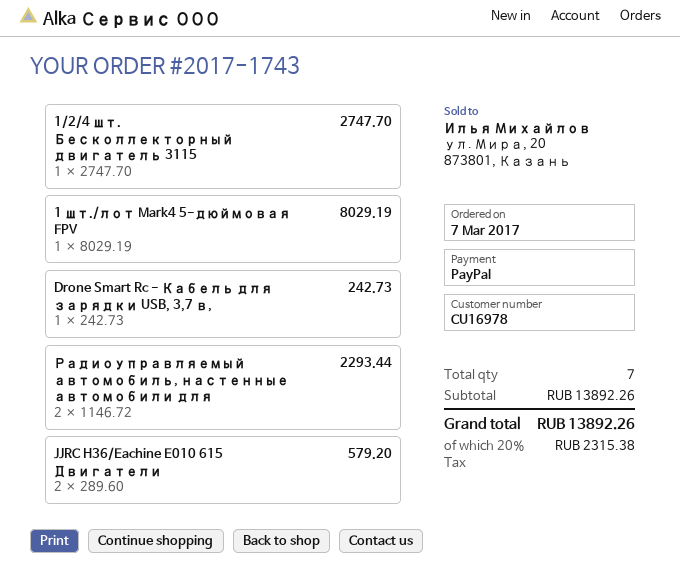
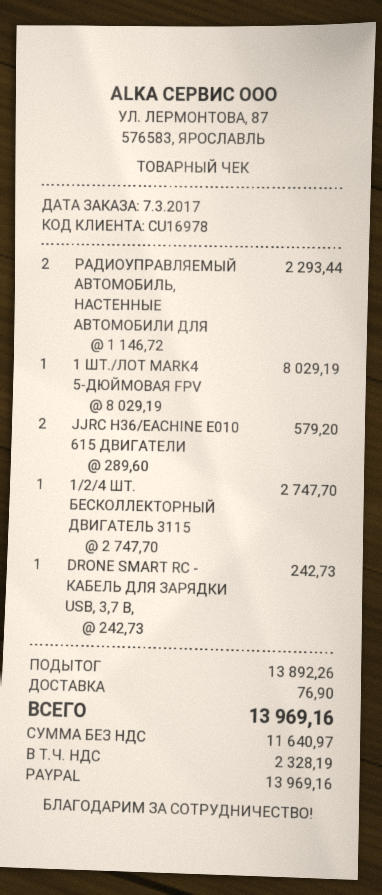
shipping: none -> 76.90
tax: 2315.38 -> 2328.19
total: 13892.26 -> 13969.16

